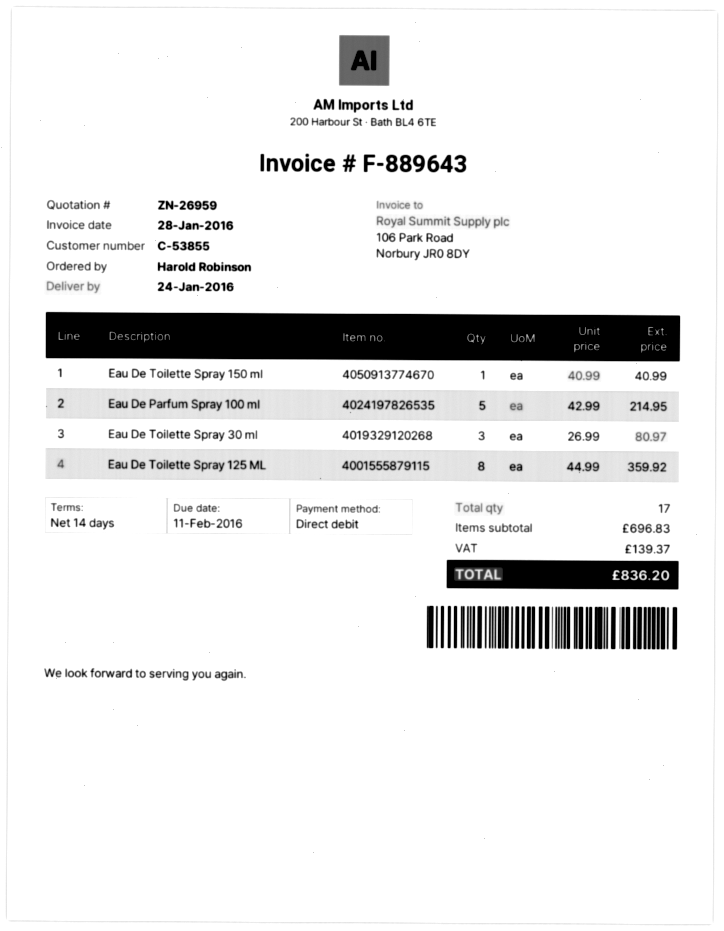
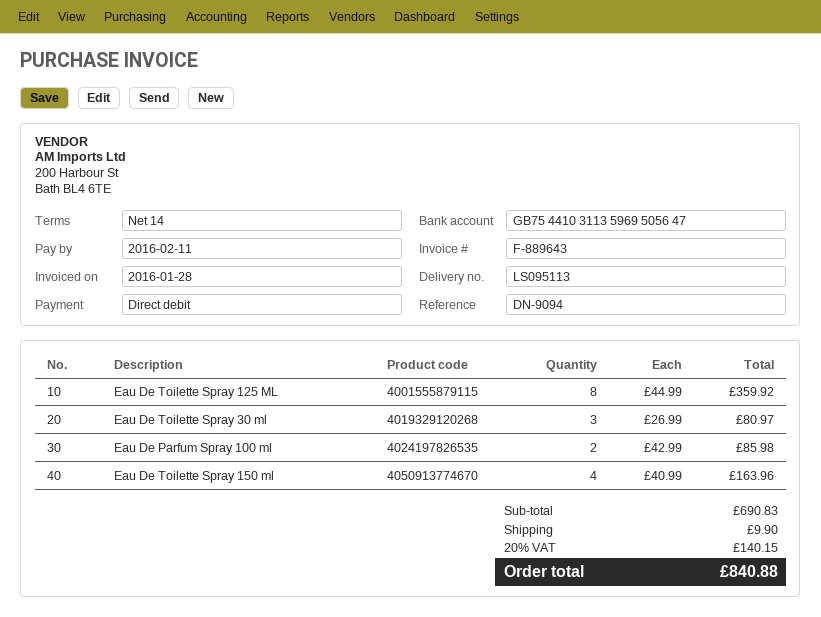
Eau De Toilette Spray 150 ml: 1 x 40.99 = 40.99 -> 4 x 40.99 = 163.96
Eau De Parfum Spray 100 ml: 5 x 42.99 = 214.95 -> 2 x 42.99 = 85.98
subtotal: 696.83 -> 690.83
shipping: none -> 9.90
tax: 139.37 -> 140.15
total: 836.20 -> 840.88

